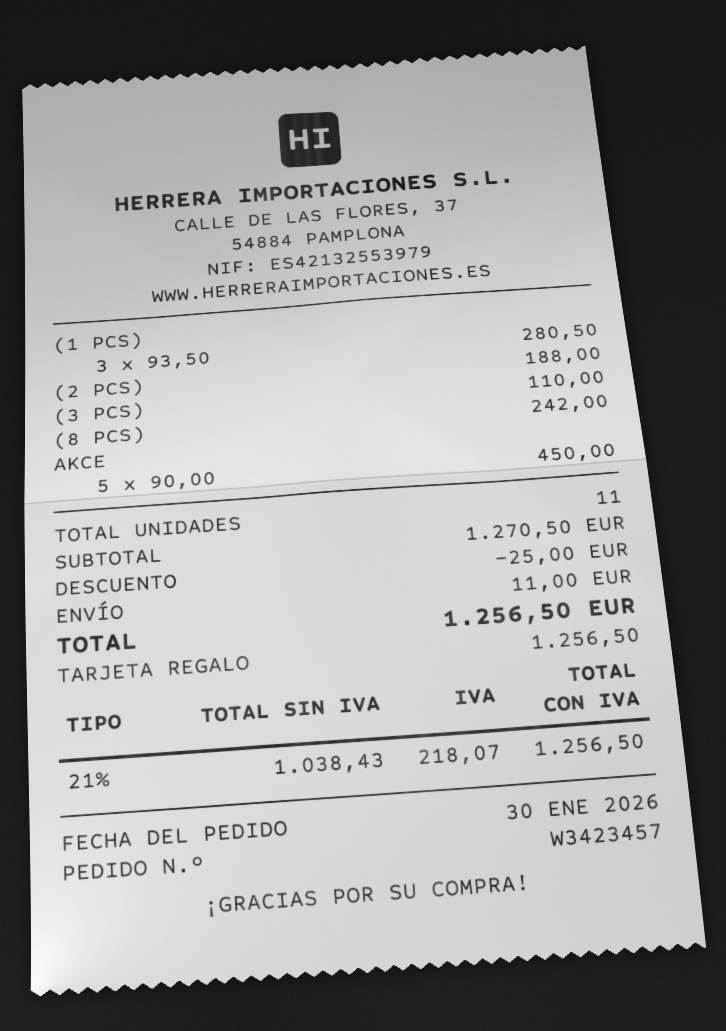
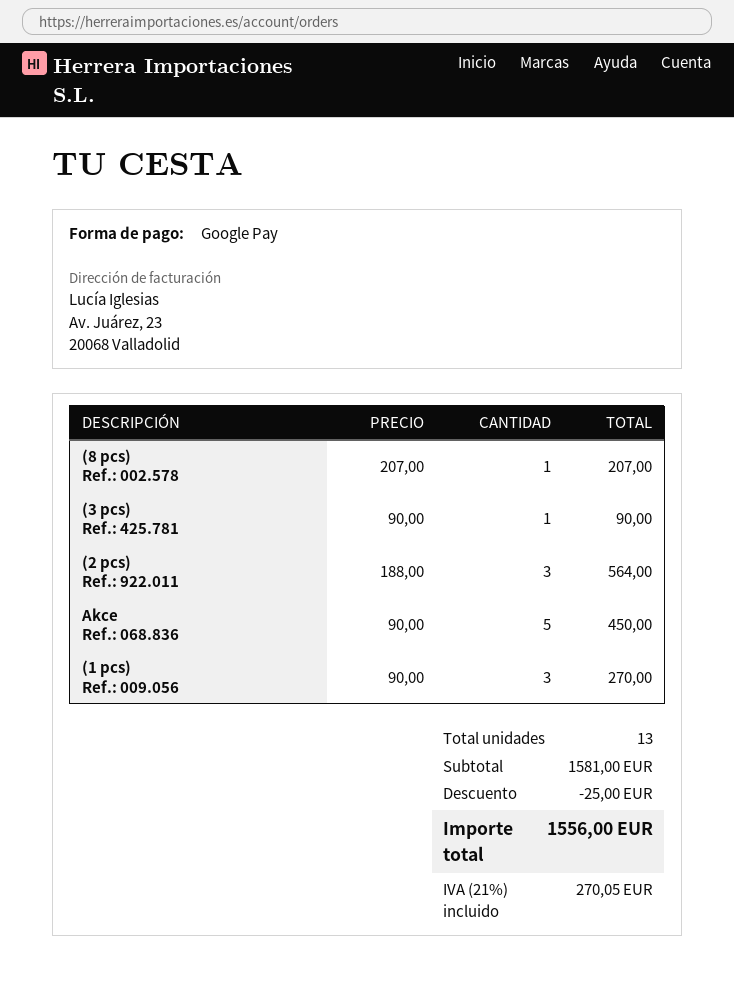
payment method: gift card -> Google Pay
(1 PCS): 3 x 93.50 = 280.50 -> 3 x 90.00 = 270.00
(2 PCS): 1 x 188.00 = 188.00 -> 3 x 188.00 = 564.00
(3 PCS): 1 x 110.00 = 110.00 -> 1 x 90.00 = 90.00
(8 PCS): 1 x 242.00 = 242.00 -> 1 x 207.00 = 207.00
total quantity: 11 -> 13
subtotal: 1270.50 -> 1581.00
shipping: 11.00 -> none
tax: 21% = 218.07 -> 21% = 270.05
total: 1256.50 -> 1556.00

